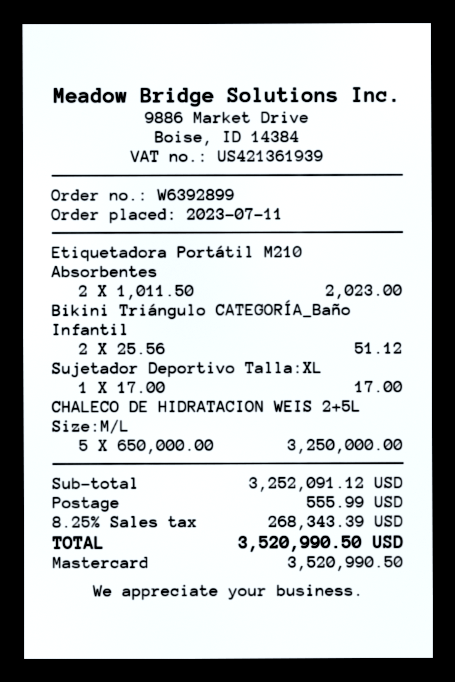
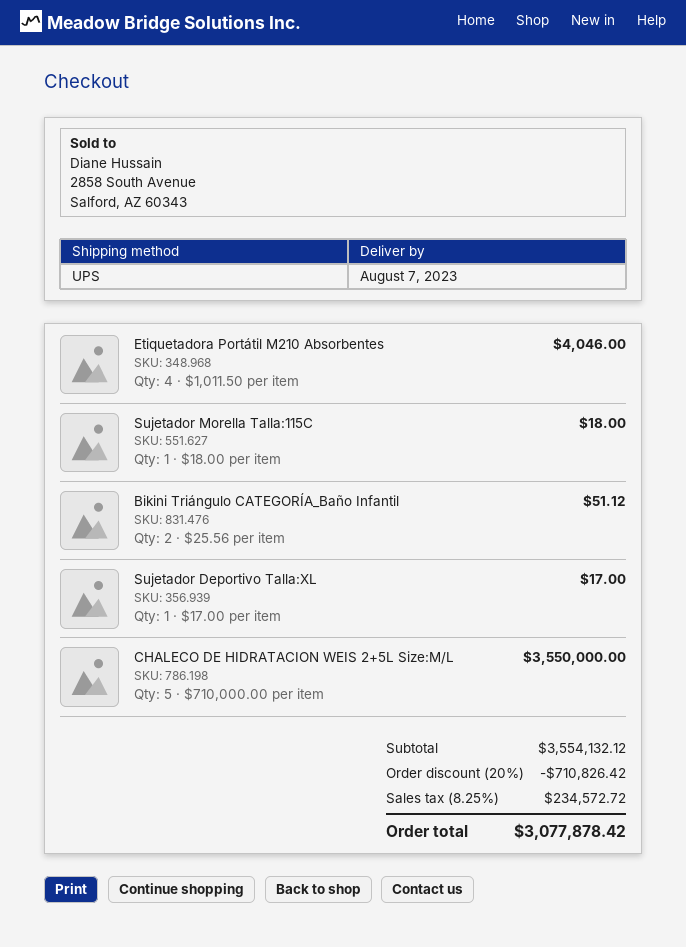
Etiquetadora Portátil M210 Absorbentes: 2 x 1011.50 = 2023.00 -> 4 x 1011.50 = 4046.00
CHALECO DE HIDRATACION WEIS 2+5L Size:M/L: 5 x 650000.00 = 3250000.00 -> 5 x 710000.00 = 3550000.00
Sujetador Morella Talla:115C: none -> 1 x 18.00 = 18.00
subtotal: 3252091.12 -> 3554132.12
discount: none -> 20% = 710826.42
shipping: 555.99 -> none
tax: 8.25% = 268343.39 -> 8.25% = 234572.72
total: 3520990.50 -> 3077878.42

